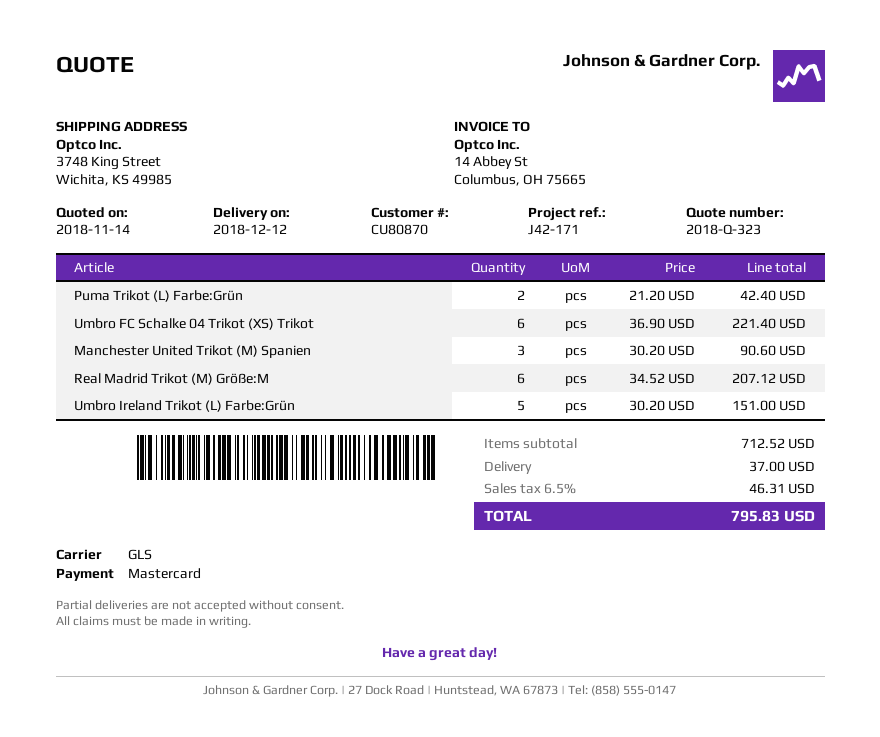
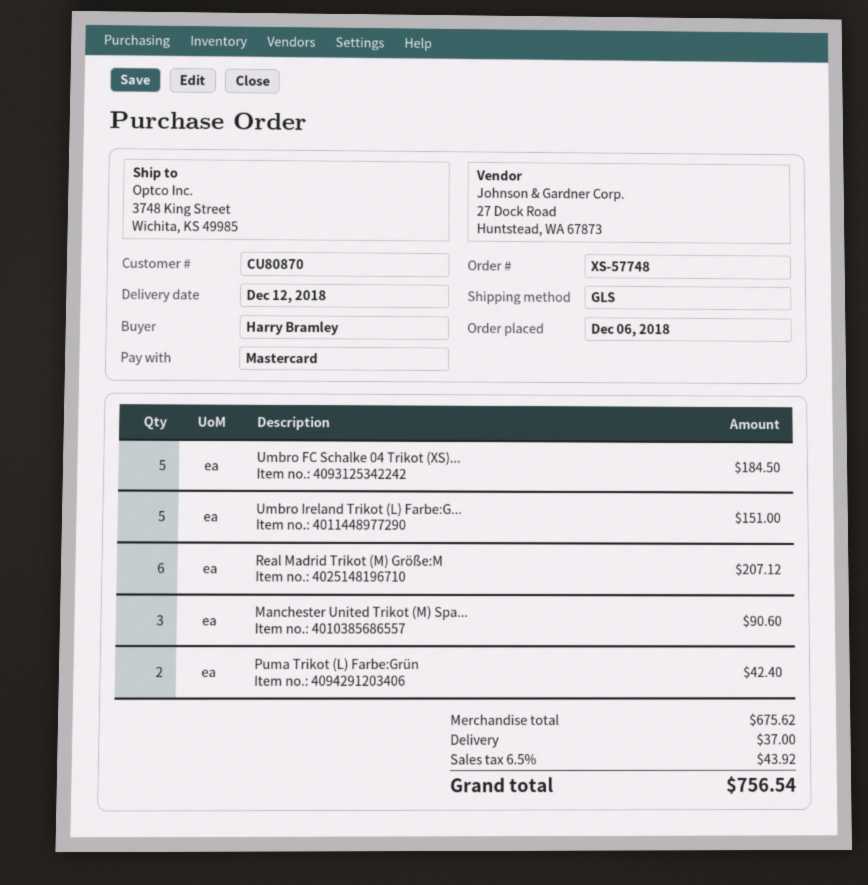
Umbro FC Schalke 04 Trikot (XS) Trikot: 6 for 221.40 -> 5 for 184.50
subtotal: 712.52 -> 675.62
tax: 6.5% = 46.31 -> 6.5% = 43.92
total: 795.83 -> 756.54

